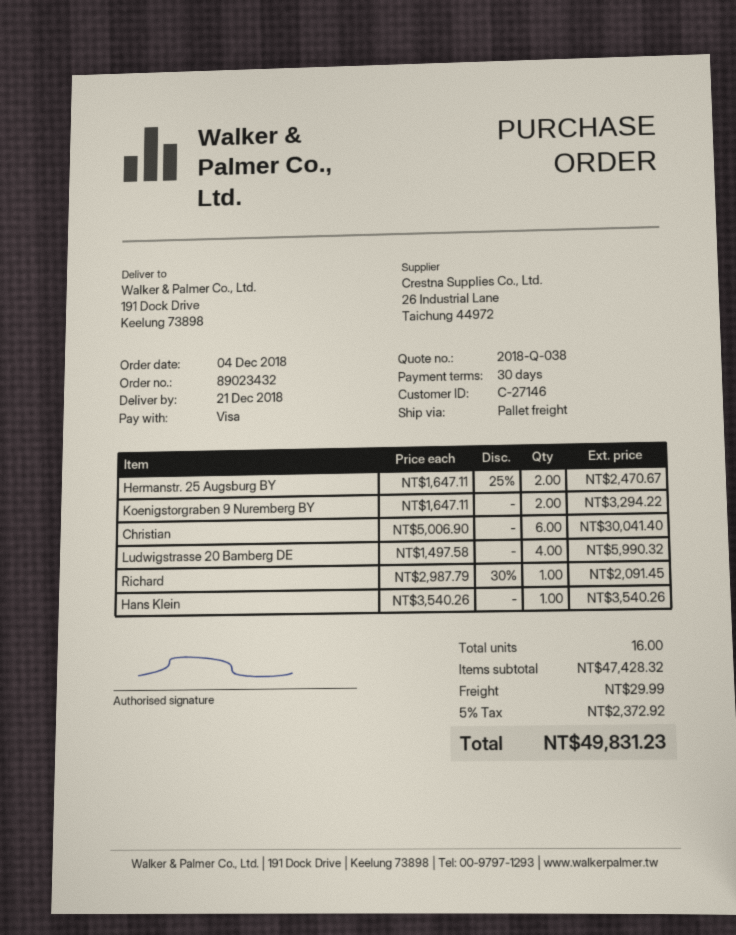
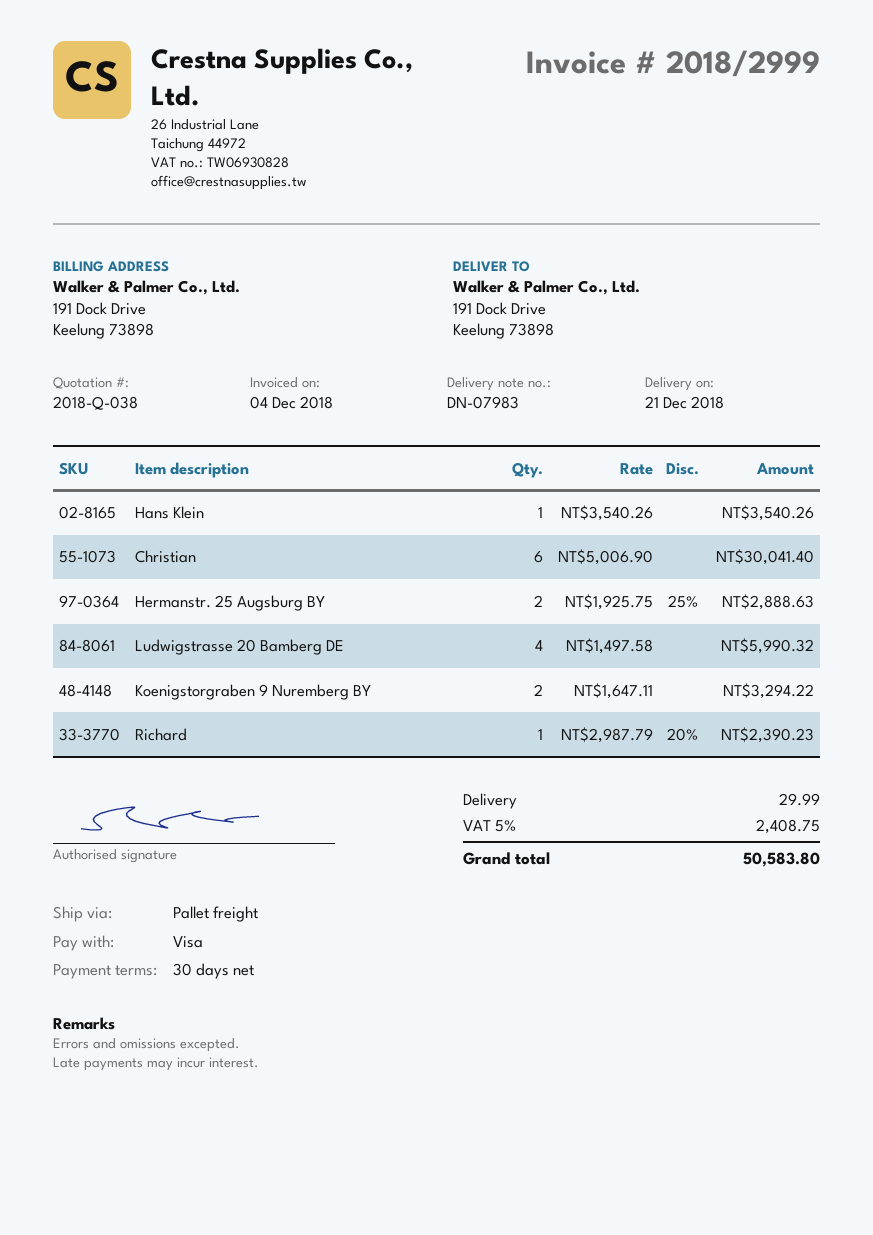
Hermanstr. 25 Augsburg BY: 2 x 1647.11 - 25% = 2470.67 -> 2 x 1925.75 - 25% = 2888.63
Richard: 1 x 2987.79 - 30% = 2091.45 -> 1 x 2987.79 - 20% = 2390.23
tax: 5% = 2372.92 -> 5% = 2408.75
total: 49831.23 -> 50583.80

